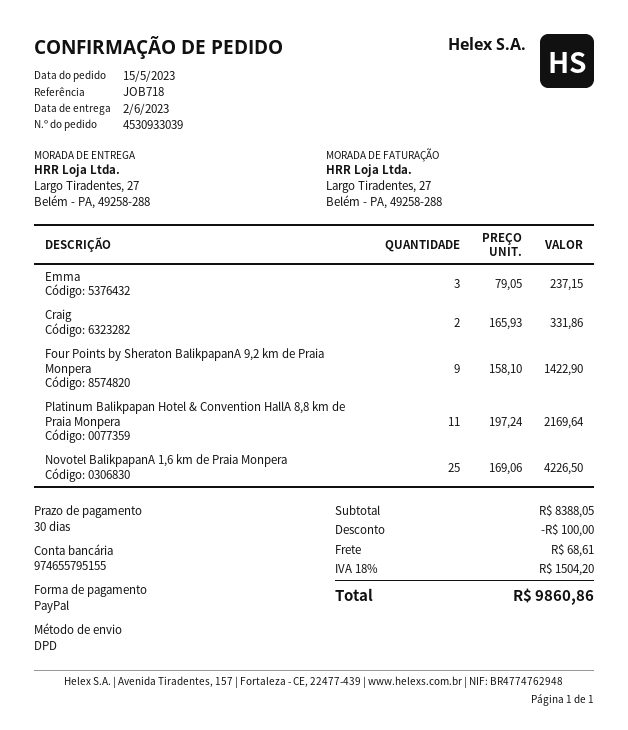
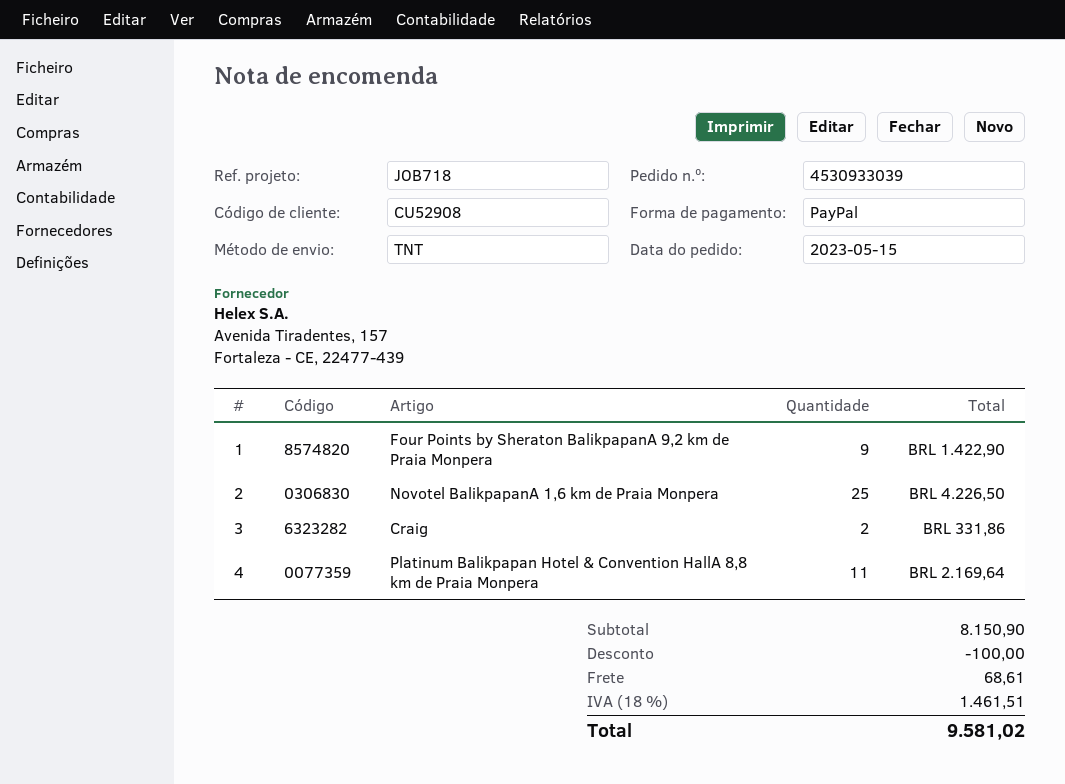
shipping method: DPD -> TNT
Emma: 3 for 237.15 -> none
subtotal: 8388.05 -> 8150.90
tax: 18% = 1504.20 -> 18% = 1461.51
total: 9860.86 -> 9581.02

